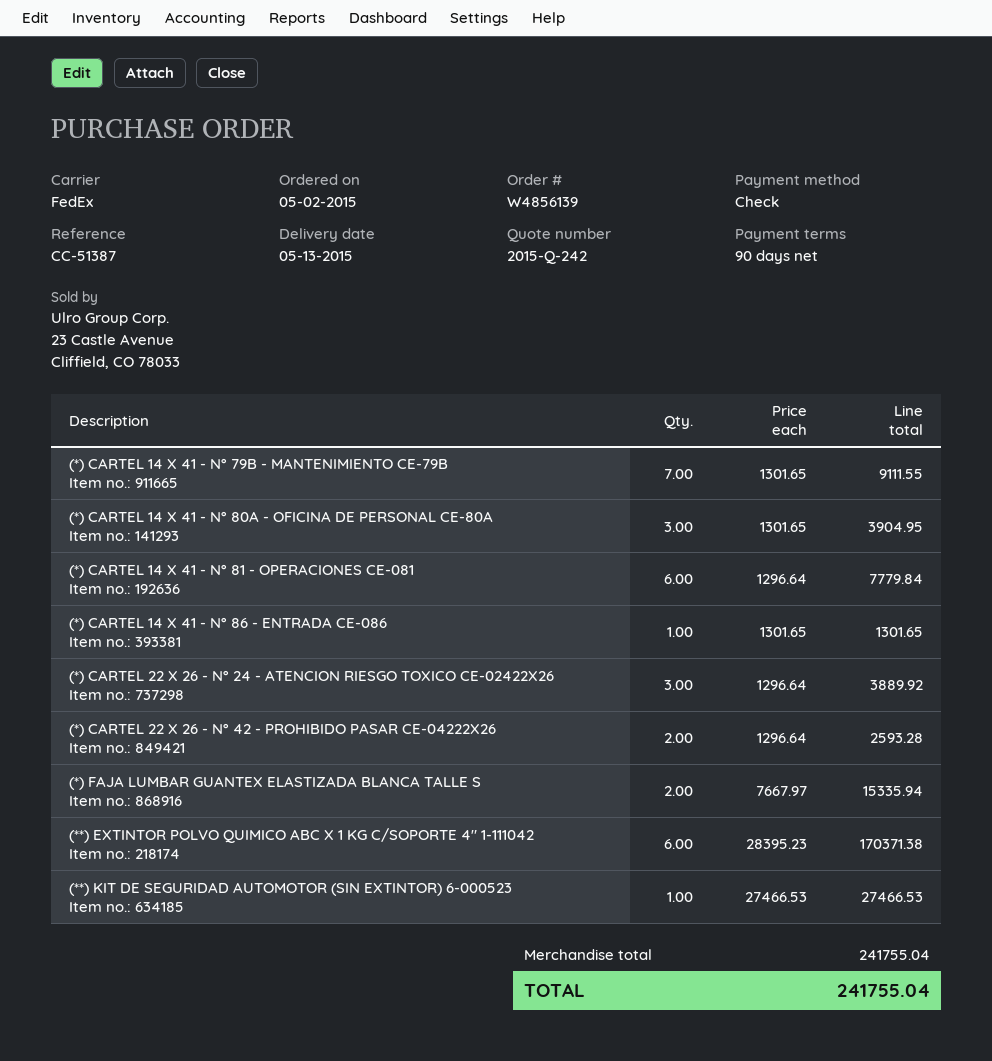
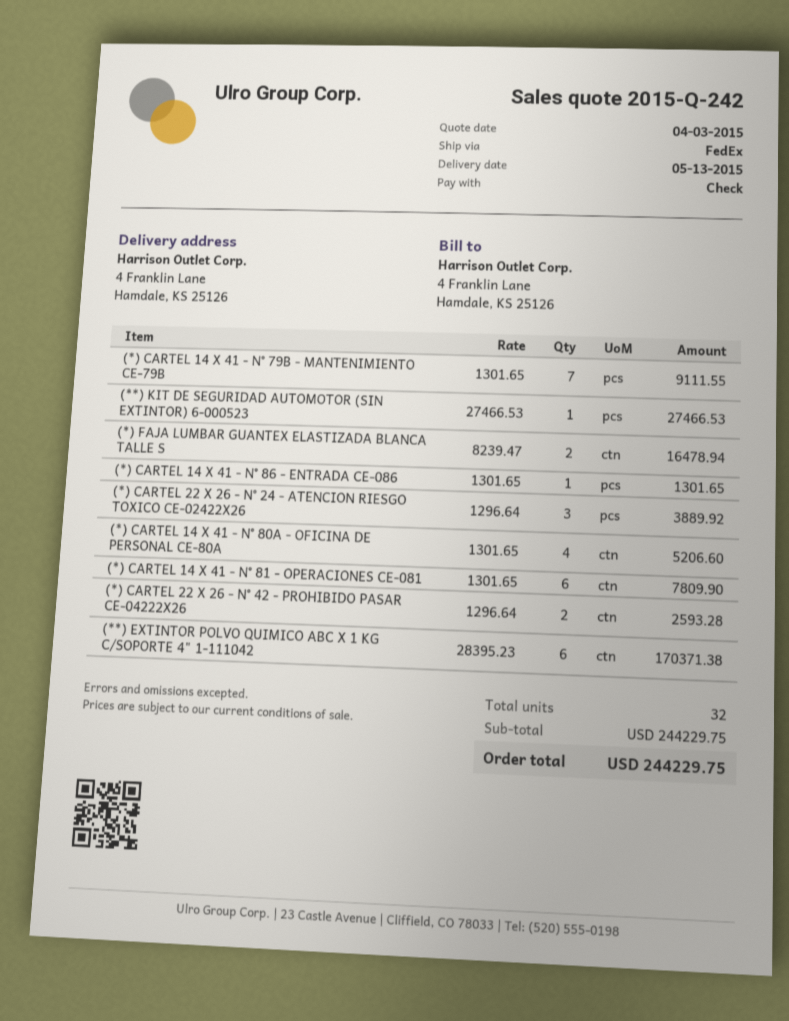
(*) CARTEL 14 X 41 - N° 80A - OFICINA DE PERSONAL CE-80A: 3 x 1301.65 = 3904.95 -> 4 x 1301.65 = 5206.60
(*) CARTEL 14 X 41 - N° 81 - OPERACIONES CE-081: 6 x 1296.64 = 7779.84 -> 6 x 1301.65 = 7809.90
(*) FAJA LUMBAR GUANTEX ELASTIZADA BLANCA TALLE S: 2 x 7667.97 = 15335.94 -> 2 x 8239.47 = 16478.94
subtotal: 241755.04 -> 244229.75
total: 241755.04 -> 244229.75

